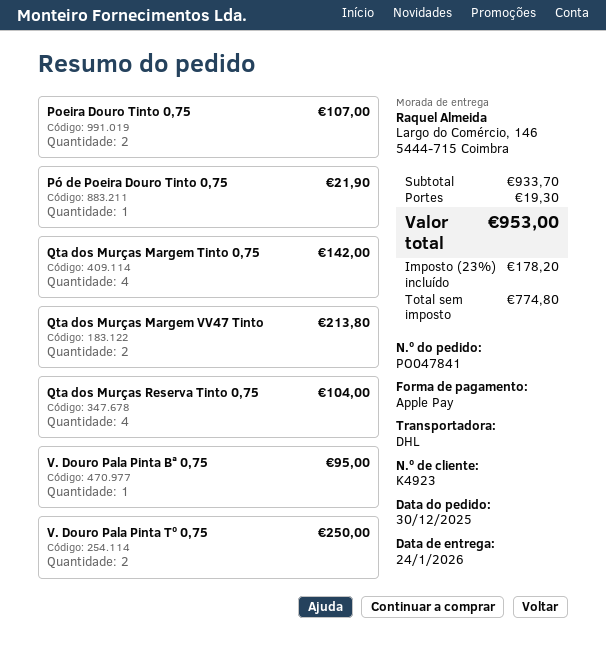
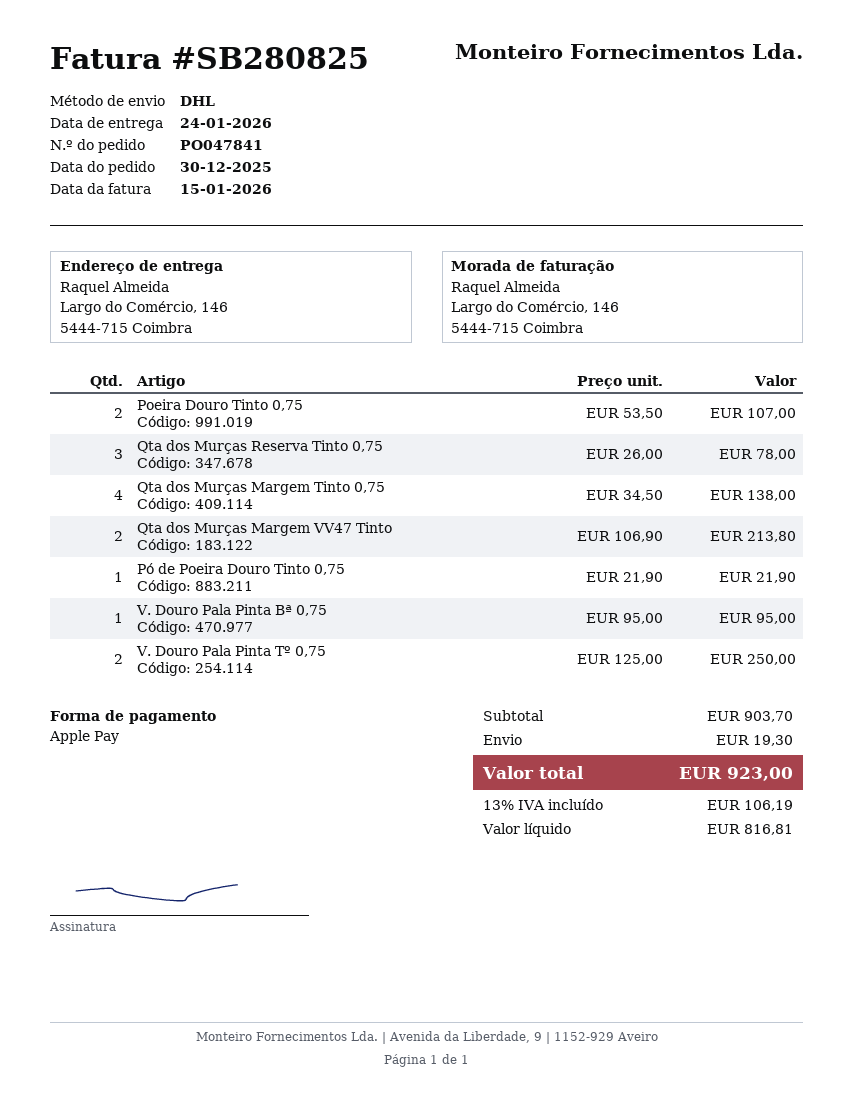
Qta dos Murças Margem Tinto 0,75: 4 for 142.00 -> 4 for 138.00
Qta dos Murças Reserva Tinto 0,75: 4 for 104.00 -> 3 for 78.00
subtotal: 933.70 -> 903.70
net: 774.80 -> 816.81
tax: 23% = 178.20 -> 13% = 106.19
total: 953.00 -> 923.00

